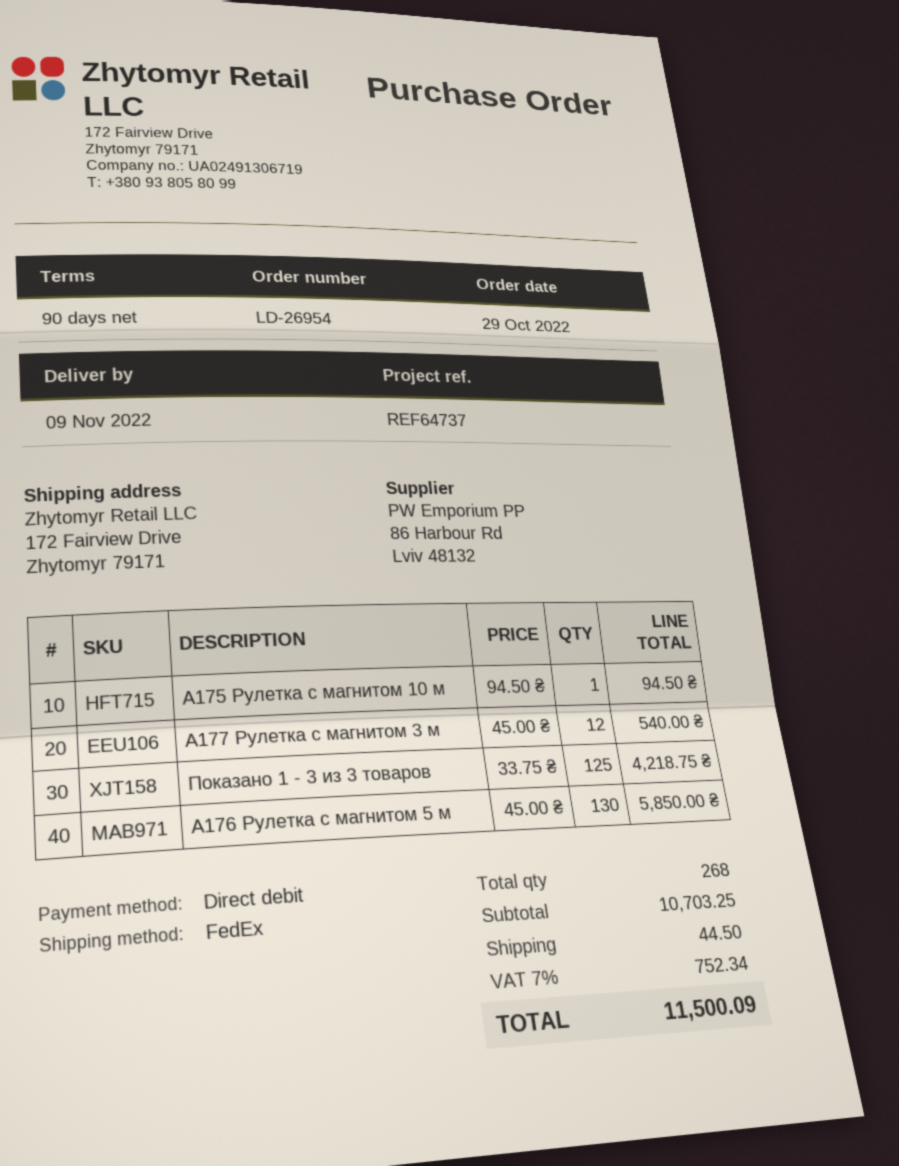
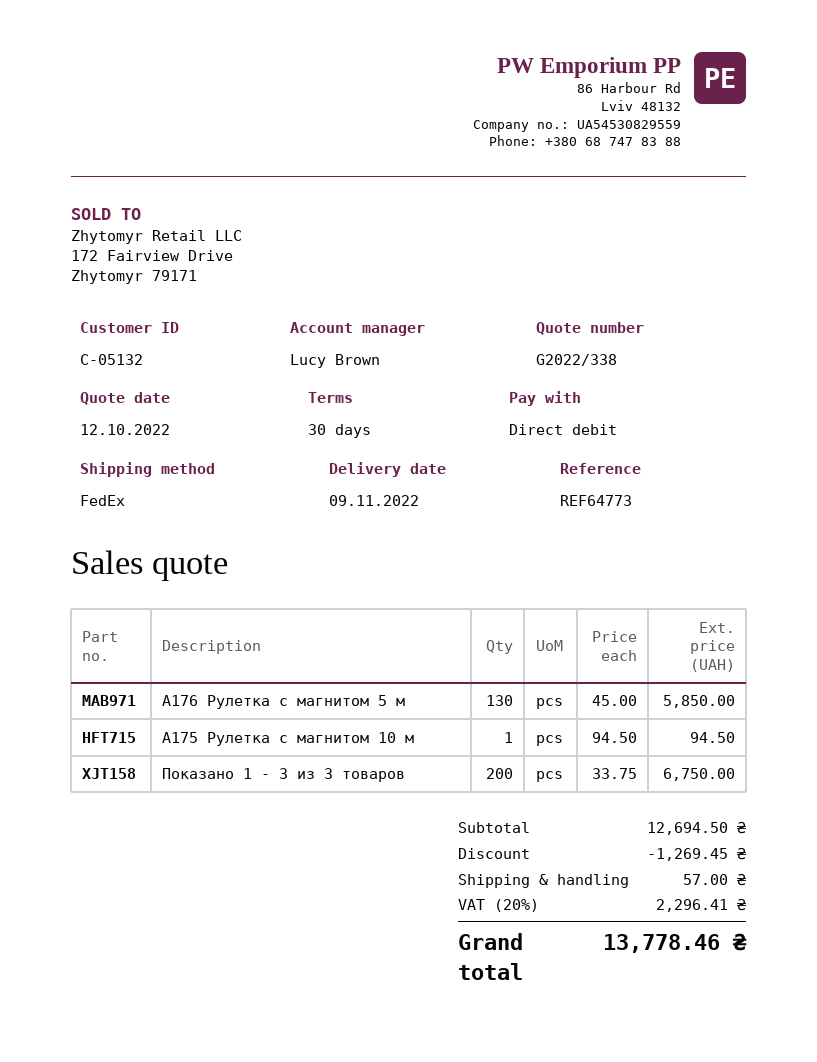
payment terms: 90 days -> 30 days
reference: REF64737 -> REF64773
A177 Рулетка с магнитом 3 м: 12 x 45.00 = 540.00 -> none
Показано 1 - 3 из 3 товаров: 125 x 33.75 = 4218.75 -> 200 x 33.75 = 6750.00
subtotal: 10703.25 -> 12694.50
discount: none -> 1269.45
shipping: 44.50 -> 57.00
tax: 7% = 752.34 -> 20% = 2296.41
total: 11500.09 -> 13778.46

